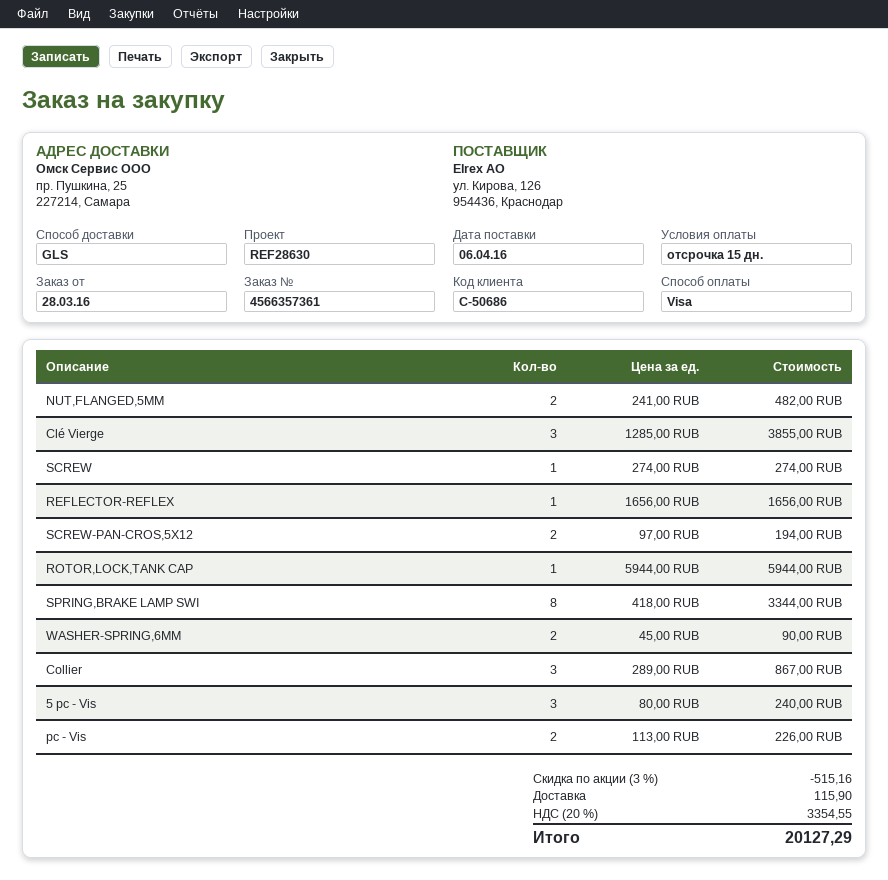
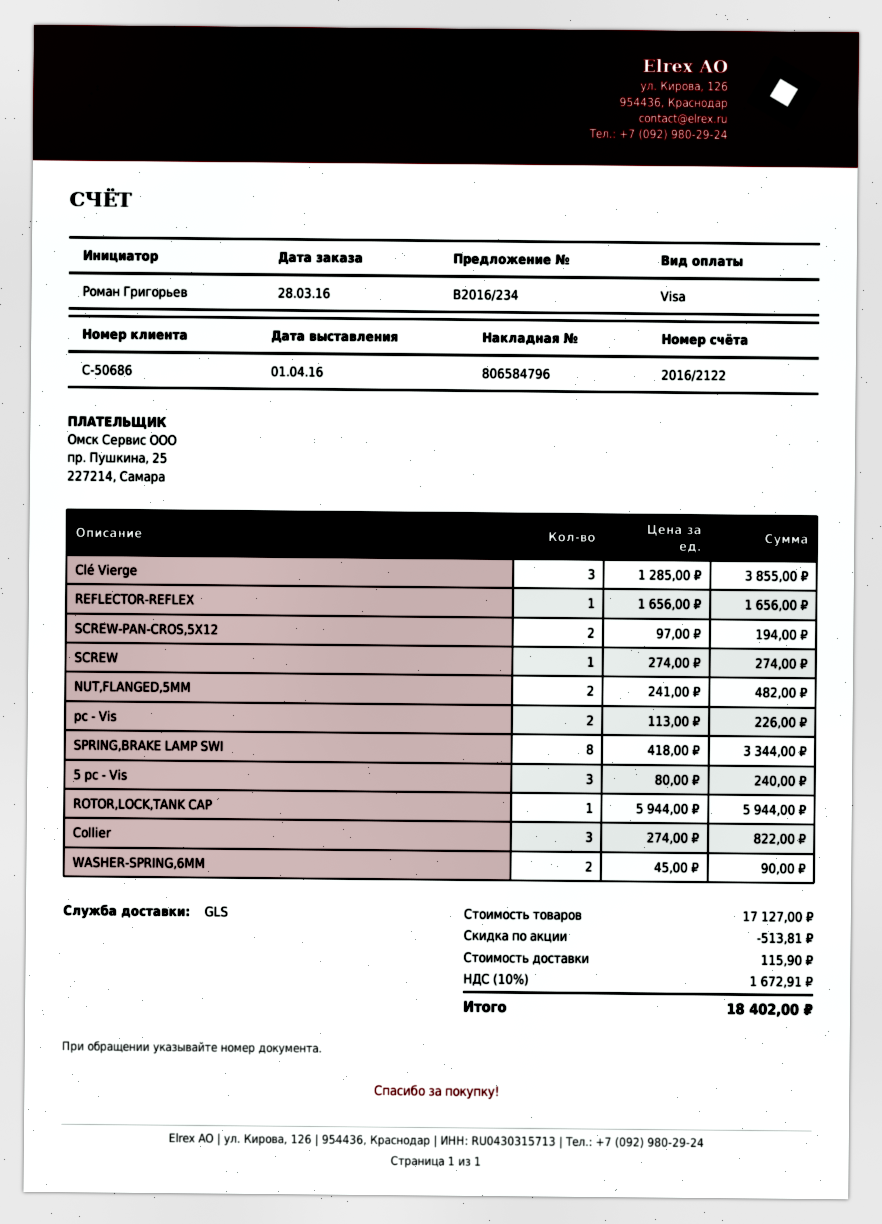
Collier: 3 x 289.00 = 867.00 -> 3 x 274.00 = 822.00
discount: 515.16 -> 513.81
tax: 20% = 3354.55 -> 10% = 1672.91
total: 20127.29 -> 18402.00

